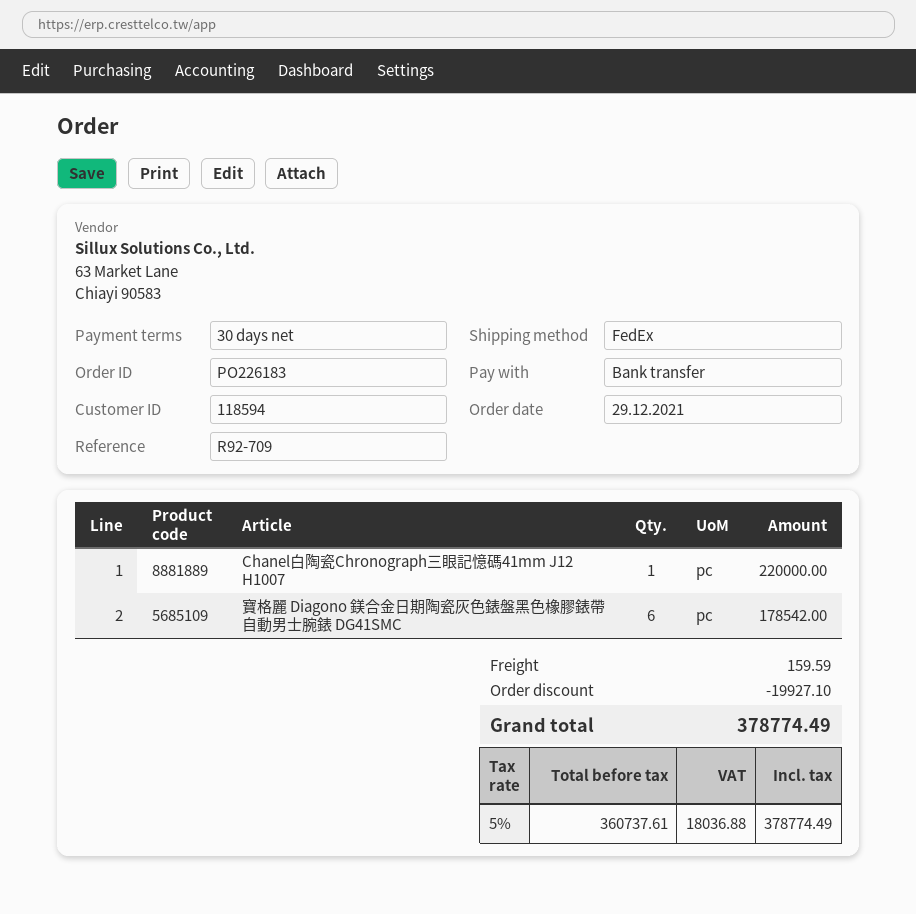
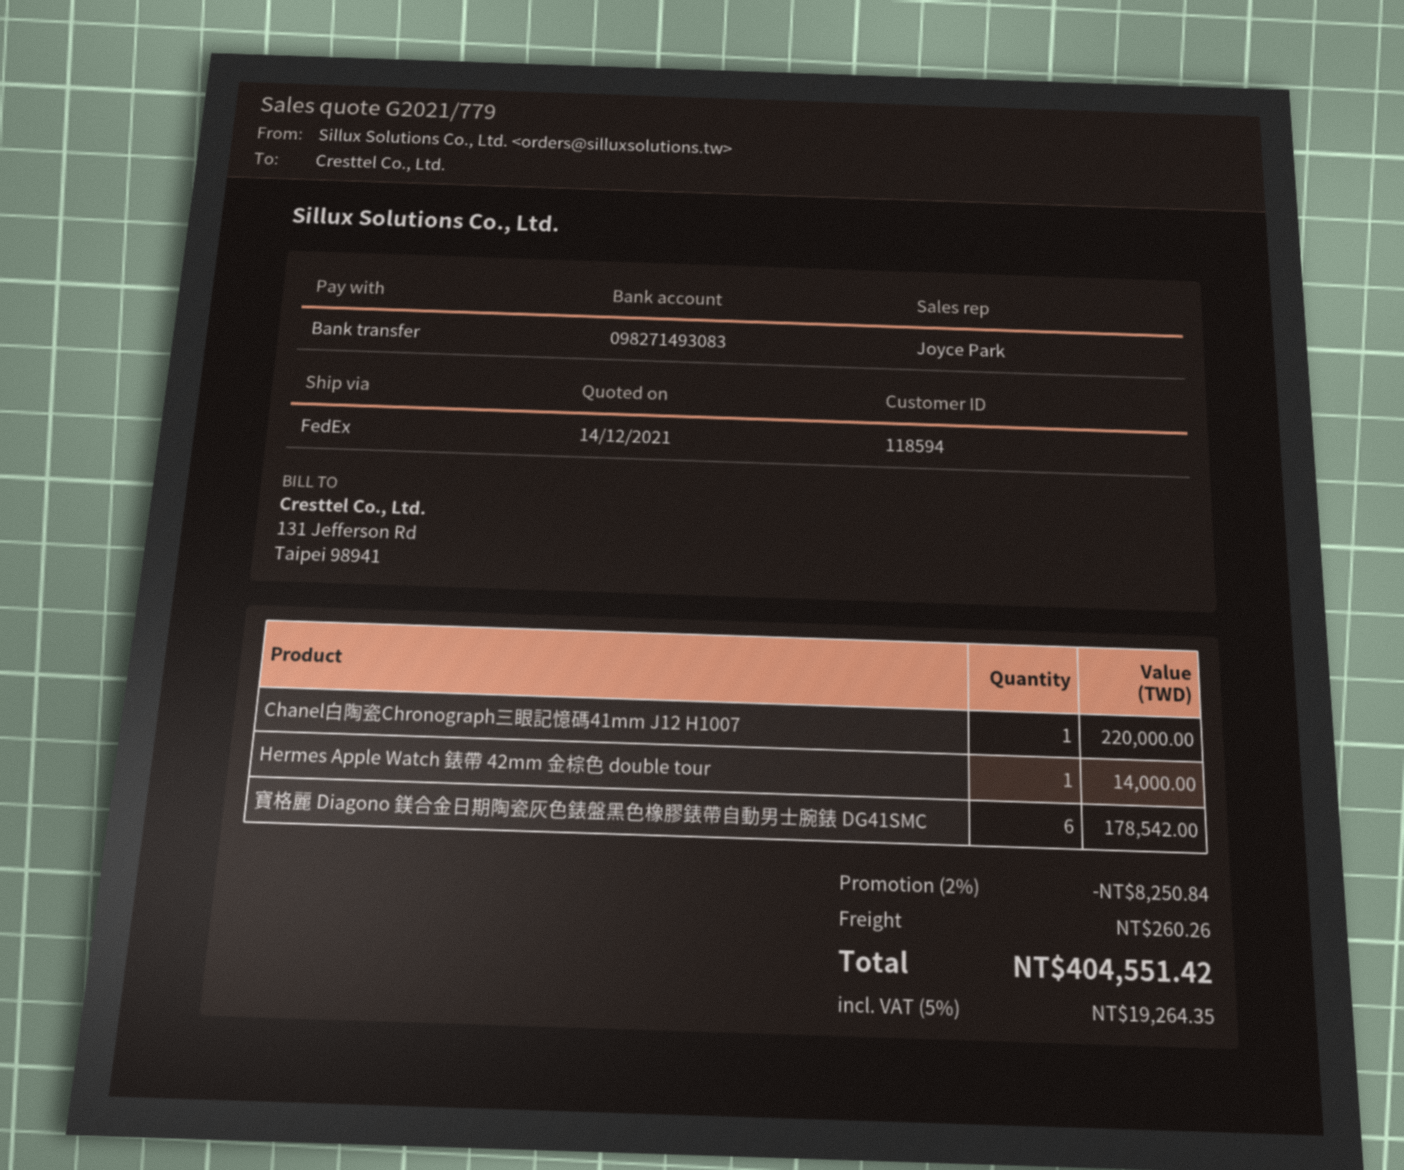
Hermes Apple Watch 錶帶 42mm 金棕色 double tour: none -> 1 for 14000.00
discount: 19927.10 -> 8250.84
shipping: 159.59 -> 260.26
tax: 5% = 18036.88 -> 5% = 19264.35
total: 378774.49 -> 404551.42

